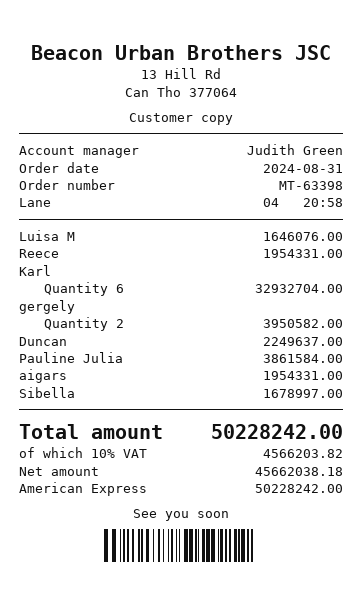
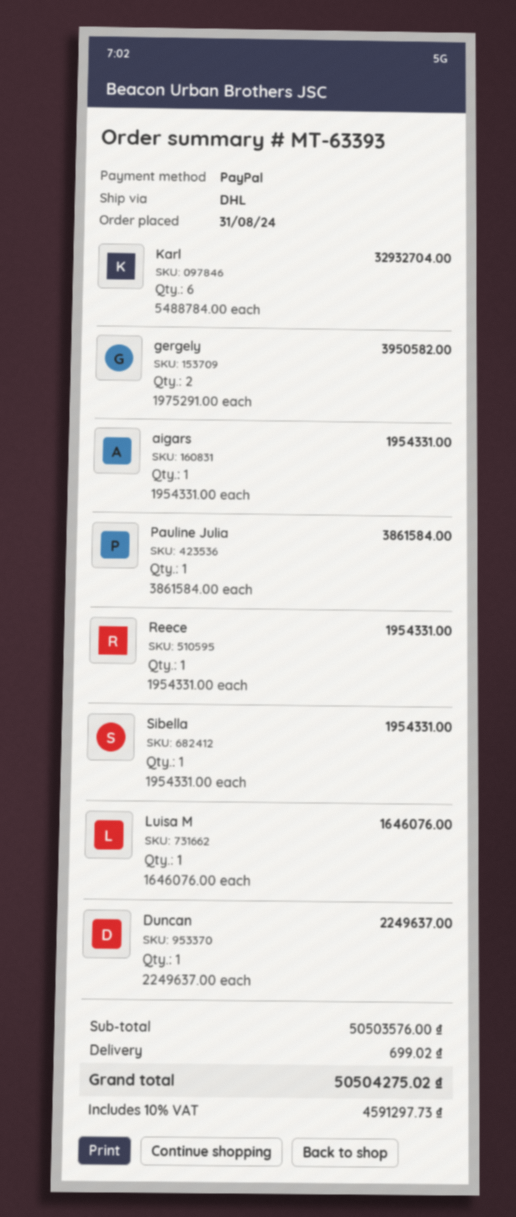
order number: MT-63398 -> MT-63393
payment method: American Express -> PayPal
Sibella: 1 for 1678997.00 -> 1 for 1954331.00
shipping: none -> 699.02
tax: 10% = 4566203.82 -> 10% = 4591297.73
total: 50228242.00 -> 50504275.02

